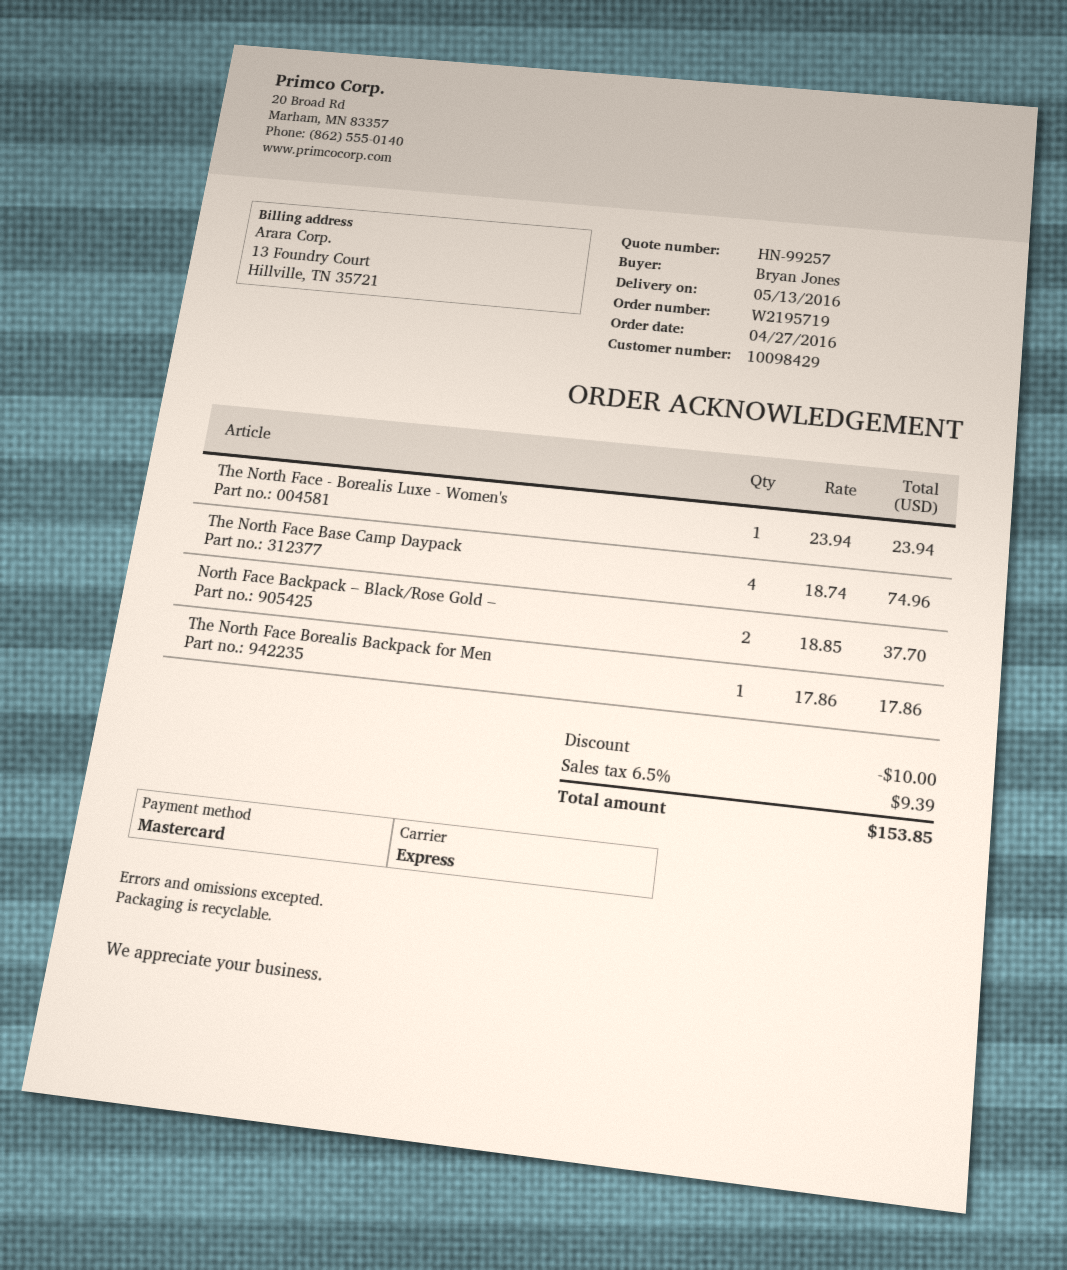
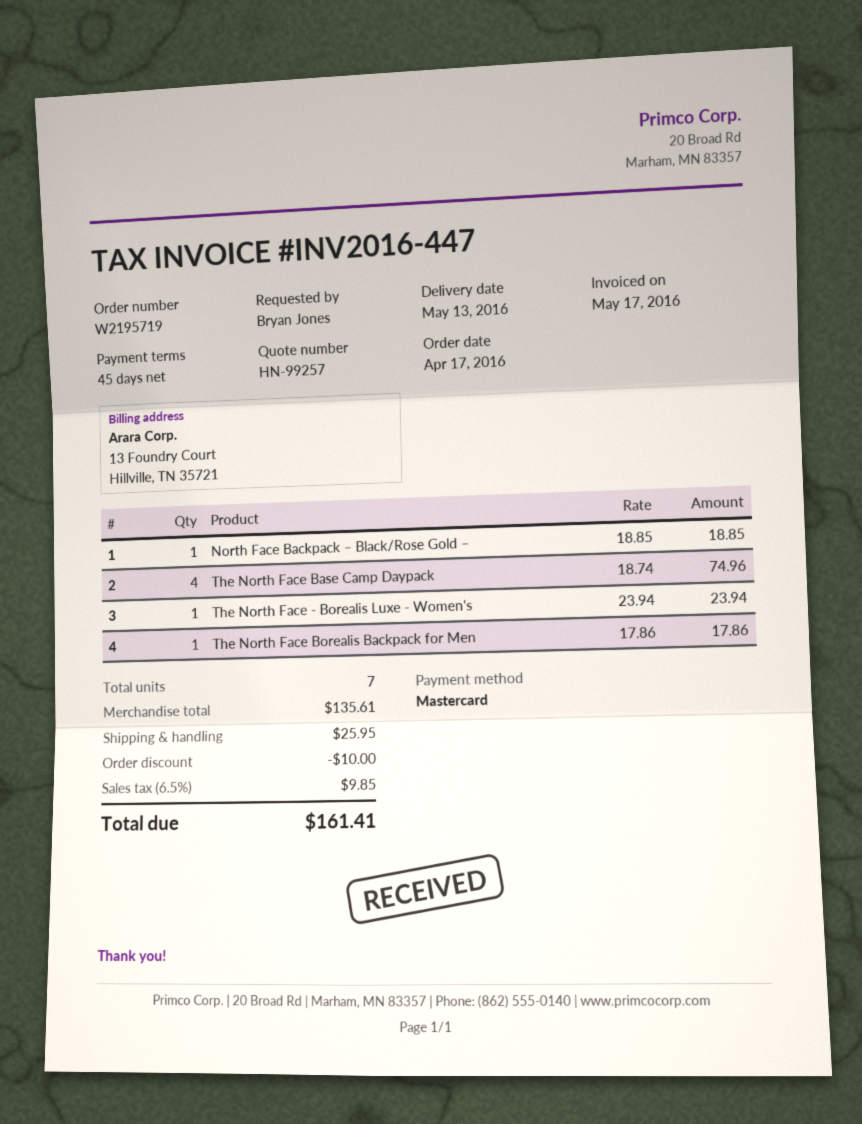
order date: 2016-04-27 -> 2016-04-17
North Face Backpack – Black/Rose Gold –: 2 x 18.85 = 37.70 -> 1 x 18.85 = 18.85
shipping: none -> 25.95
tax: 6.5% = 9.39 -> 6.5% = 9.85
total: 153.85 -> 161.41

